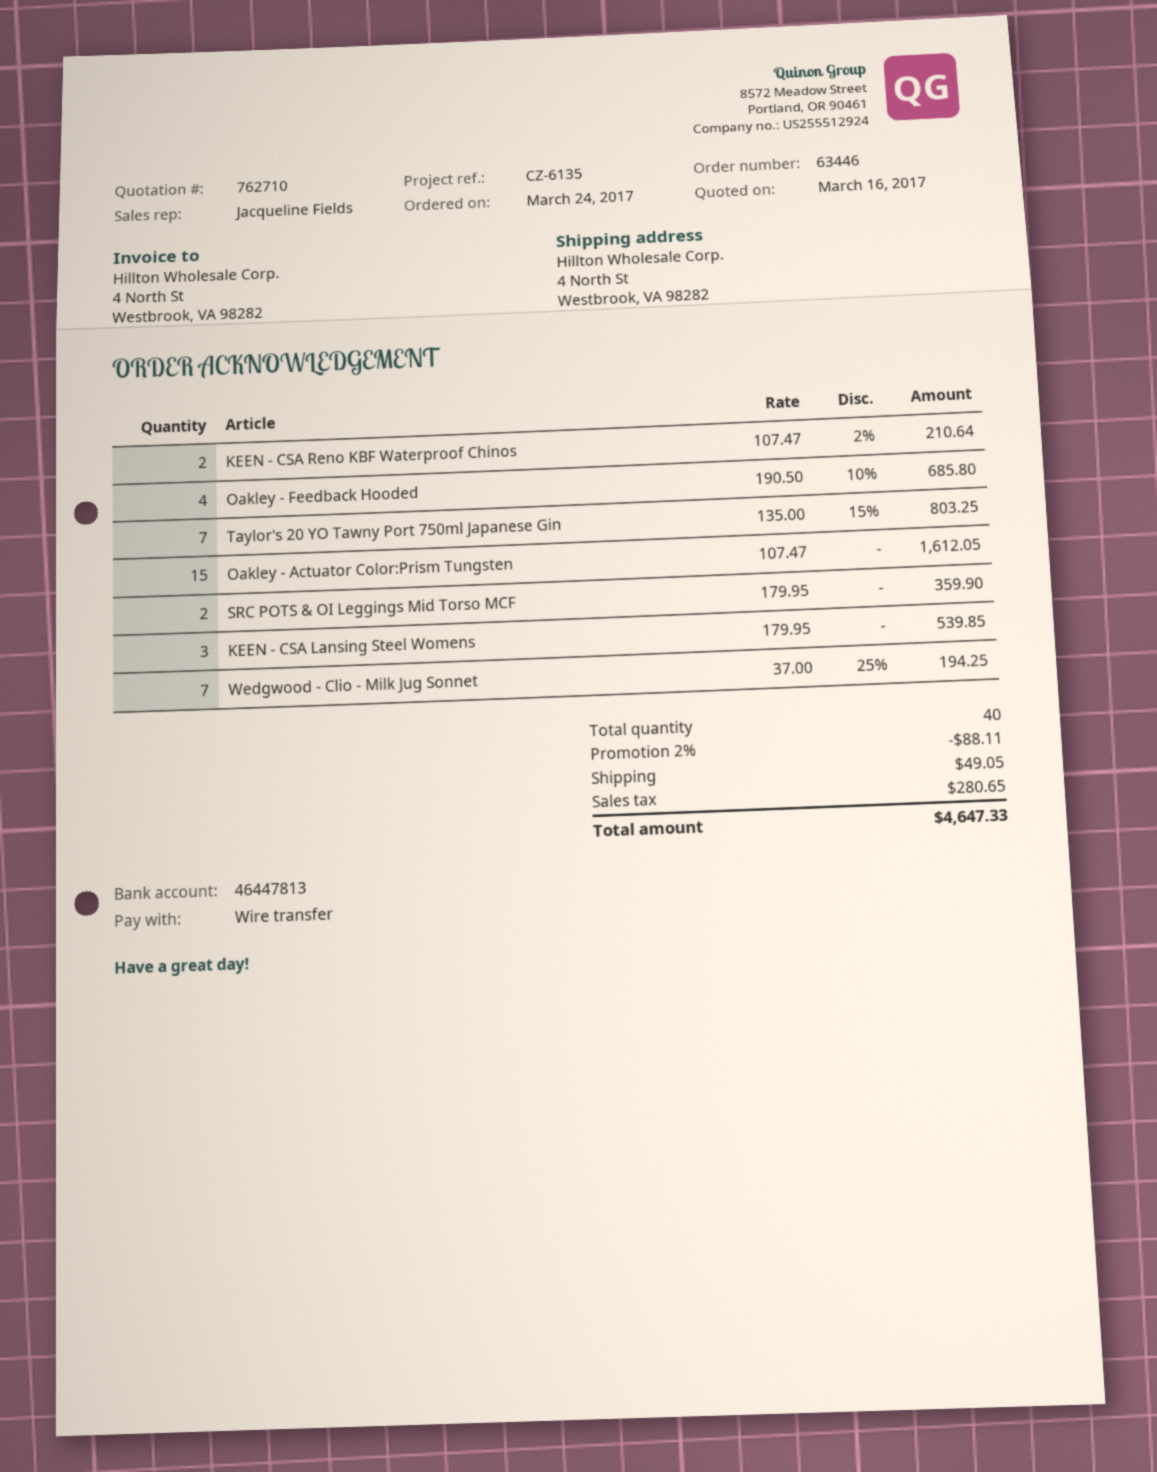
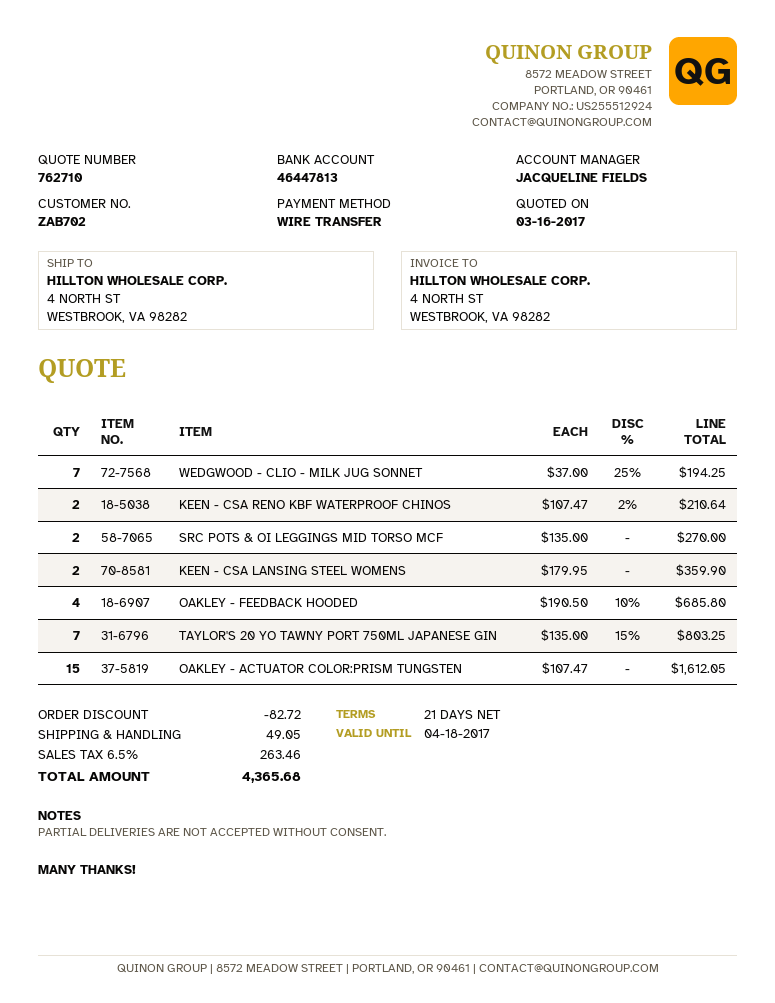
SRC POTS & OI Leggings Mid Torso MCF: 2 x 179.95 = 359.90 -> 2 x 135.00 = 270.00
KEEN - CSA Lansing Steel Womens: 3 x 179.95 = 539.85 -> 2 x 179.95 = 359.90
discount: 88.11 -> 82.72
tax: 280.65 -> 263.46
total: 4647.33 -> 4365.68

